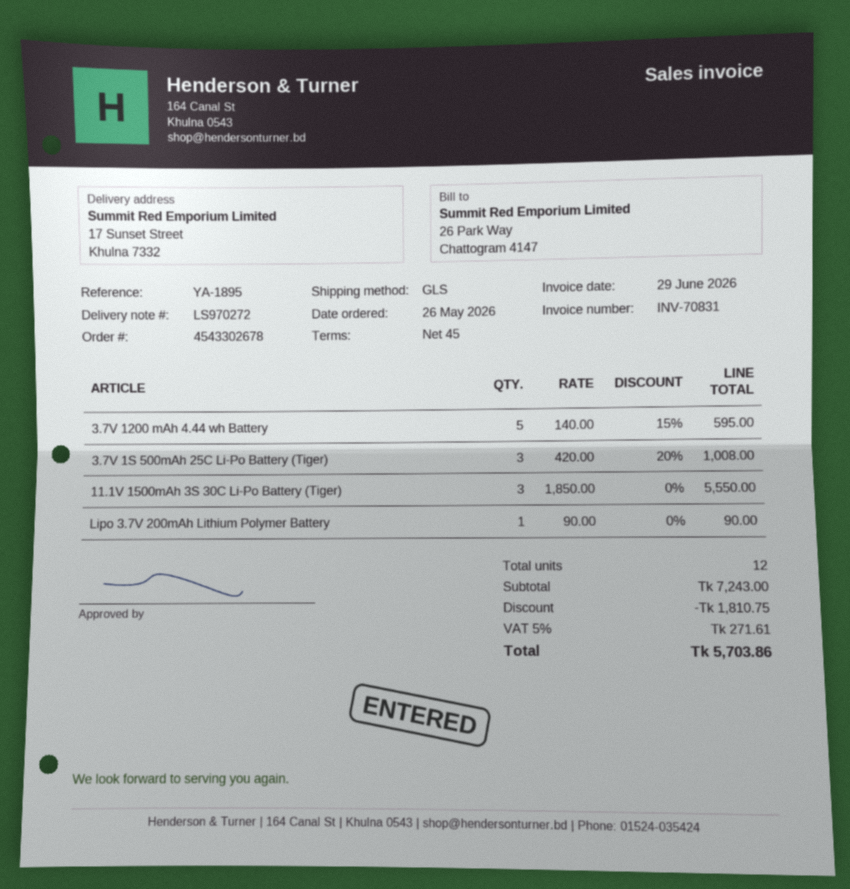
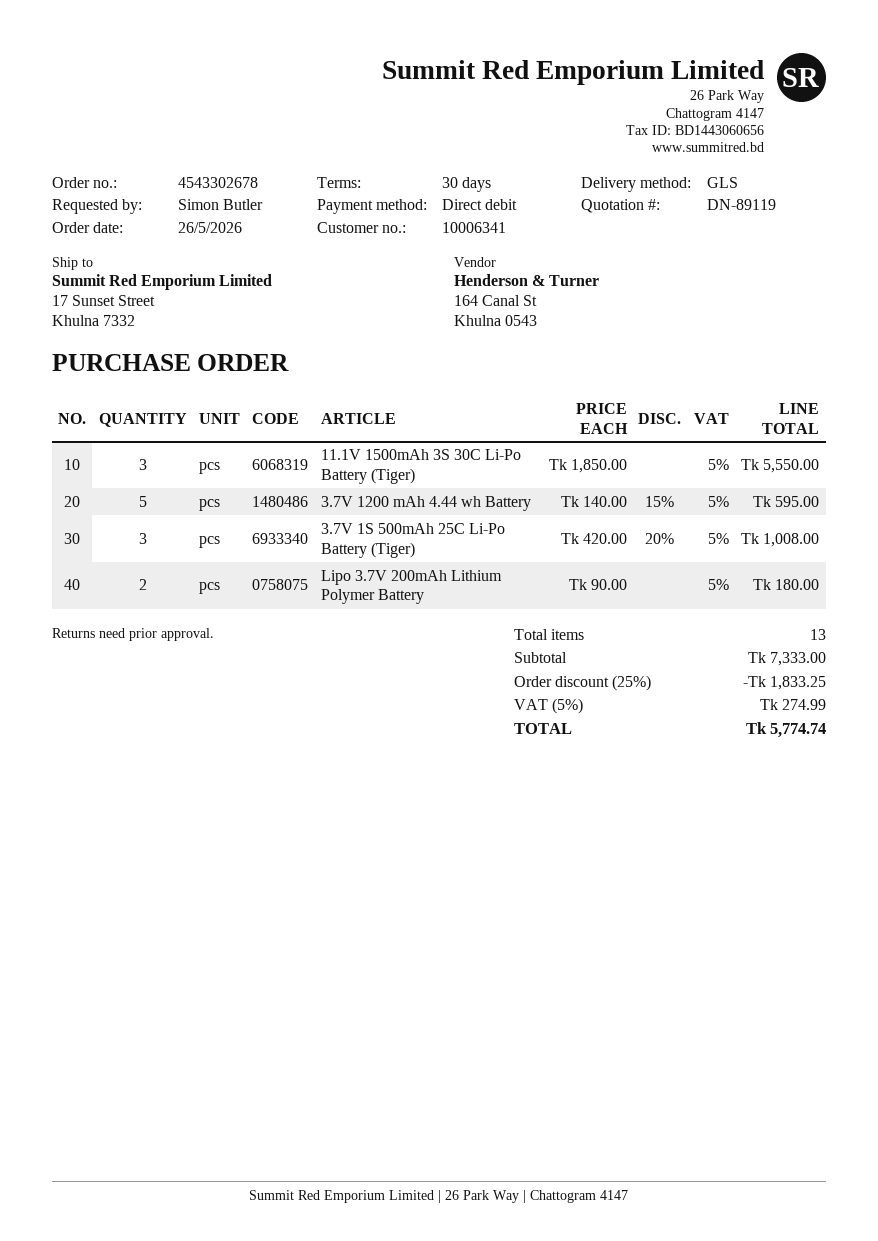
payment terms: 45 days -> 30 days
Lipo 3.7V 200mAh Lithium Polymer Battery: 1 x 90.00 = 90.00 -> 2 x 90.00 = 180.00
total quantity: 12 -> 13
subtotal: 7243.00 -> 7333.00
discount: 1810.75 -> 1833.25
tax: 5% = 271.61 -> 5% = 274.99
total: 5703.86 -> 5774.74

